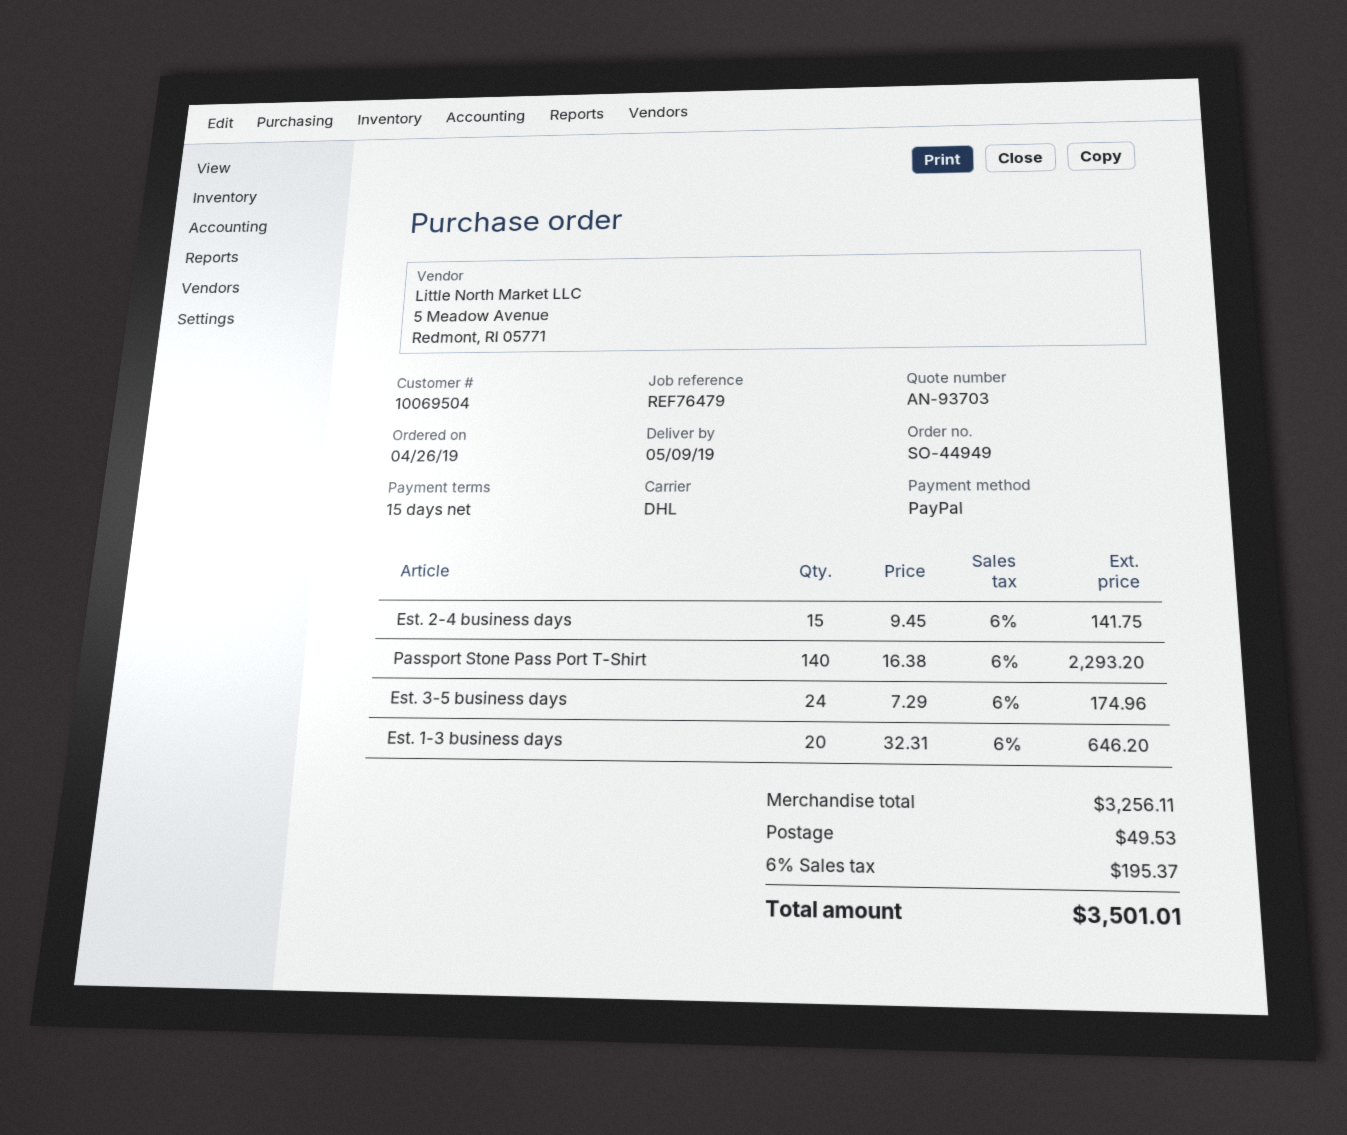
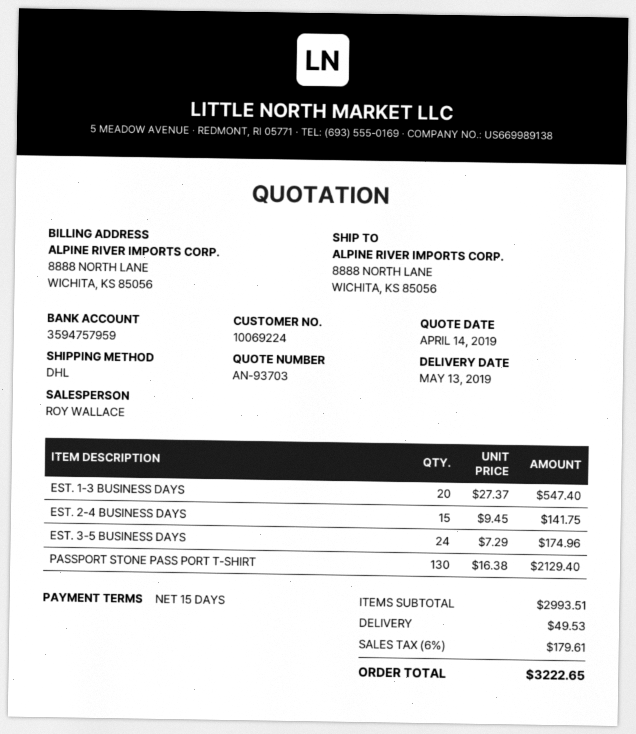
delivery date: 2019-05-09 -> 2019-05-13
customer number: 10069504 -> 10069224
Passport Stone Pass Port T-Shirt: 140 x 16.38 = 2293.20 -> 130 x 16.38 = 2129.40
Est. 1-3 business days: 20 x 32.31 = 646.20 -> 20 x 27.37 = 547.40
subtotal: 3256.11 -> 2993.51
tax: 6% = 195.37 -> 6% = 179.61
total: 3501.01 -> 3222.65

